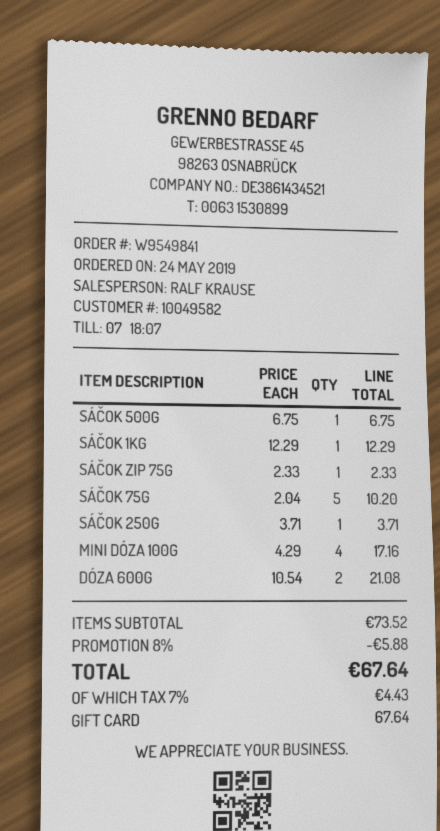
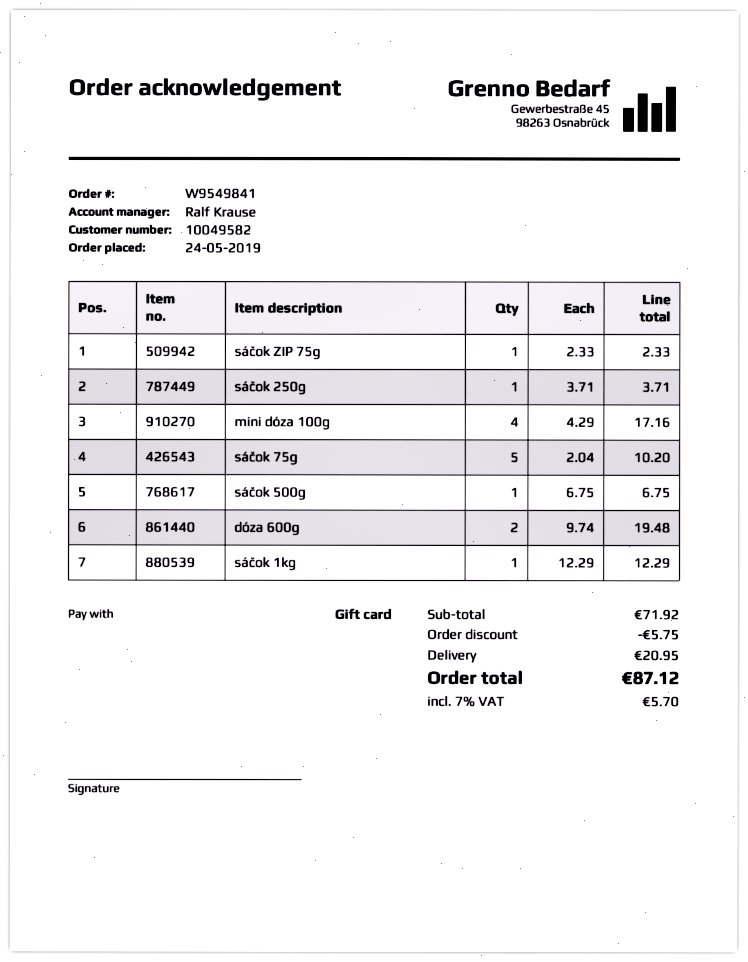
DÓZA 600G: 2 x 10.54 = 21.08 -> 2 x 9.74 = 19.48
subtotal: 73.52 -> 71.92
discount: 5.88 -> 5.75
shipping: none -> 20.95
tax: 7% = 4.43 -> 7% = 5.70
total: 67.64 -> 87.12

